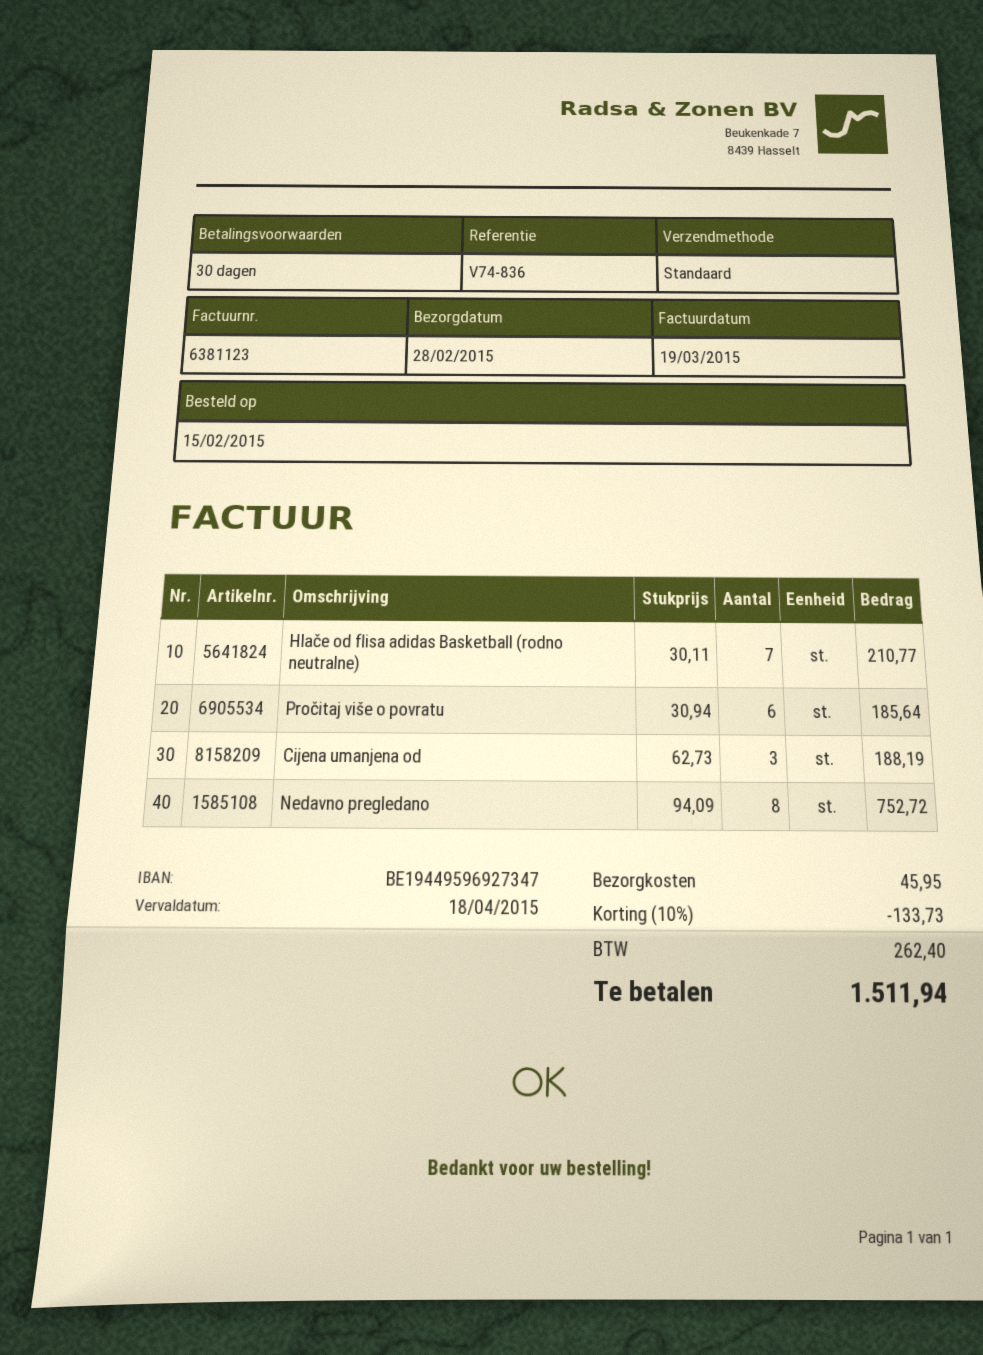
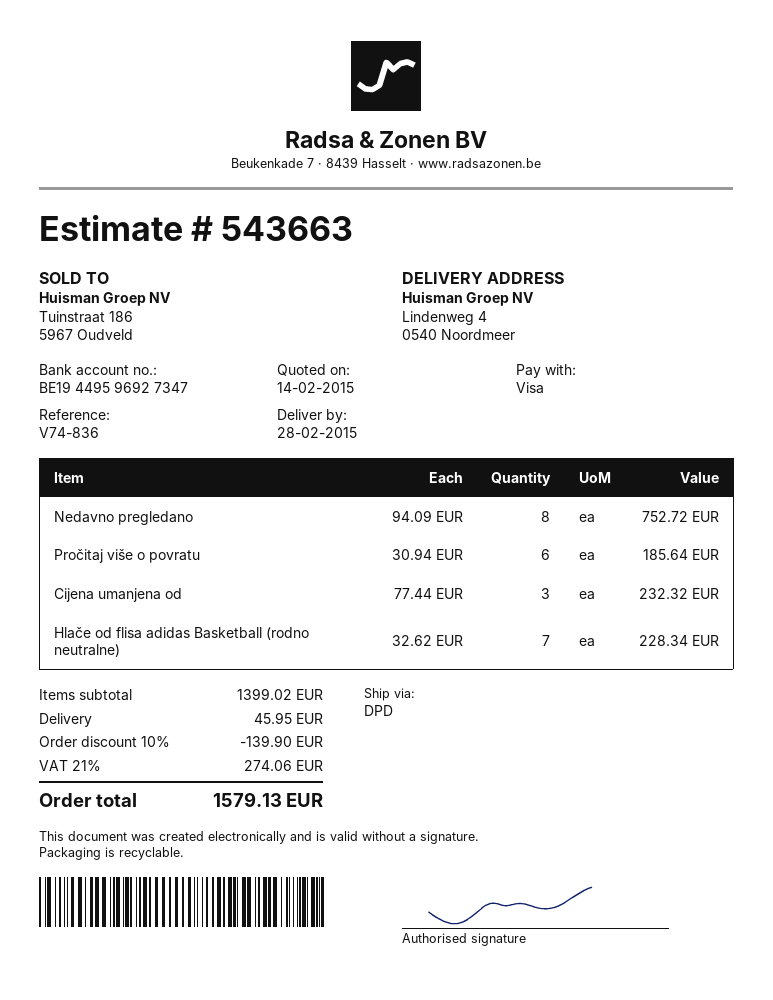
shipping method: standard -> DPD
Hlače od flisa adidas Basketball (rodno neutralne): 7 x 30.11 = 210.77 -> 7 x 32.62 = 228.34
Cijena umanjena od: 3 x 62.73 = 188.19 -> 3 x 77.44 = 232.32
discount: 10% = 133.73 -> 10% = 139.90
tax: 262.40 -> 274.06
total: 1511.94 -> 1579.13

